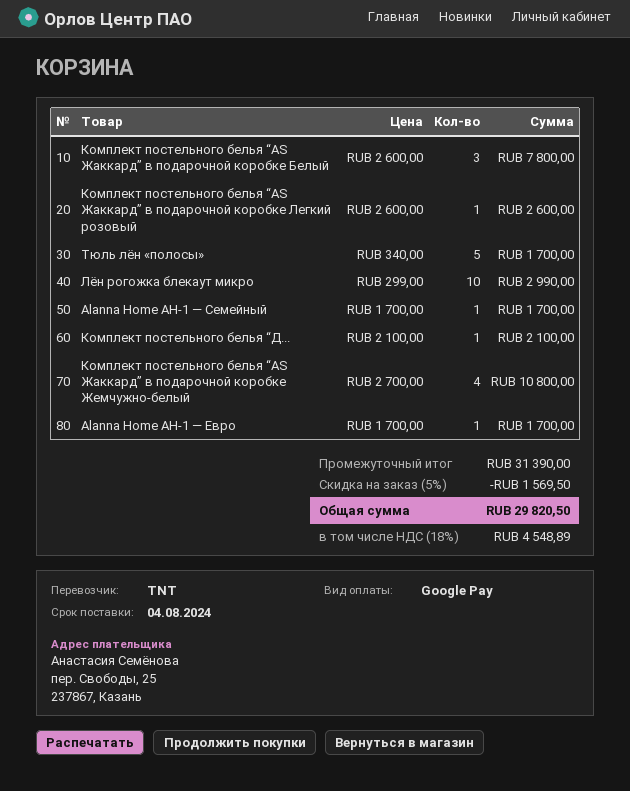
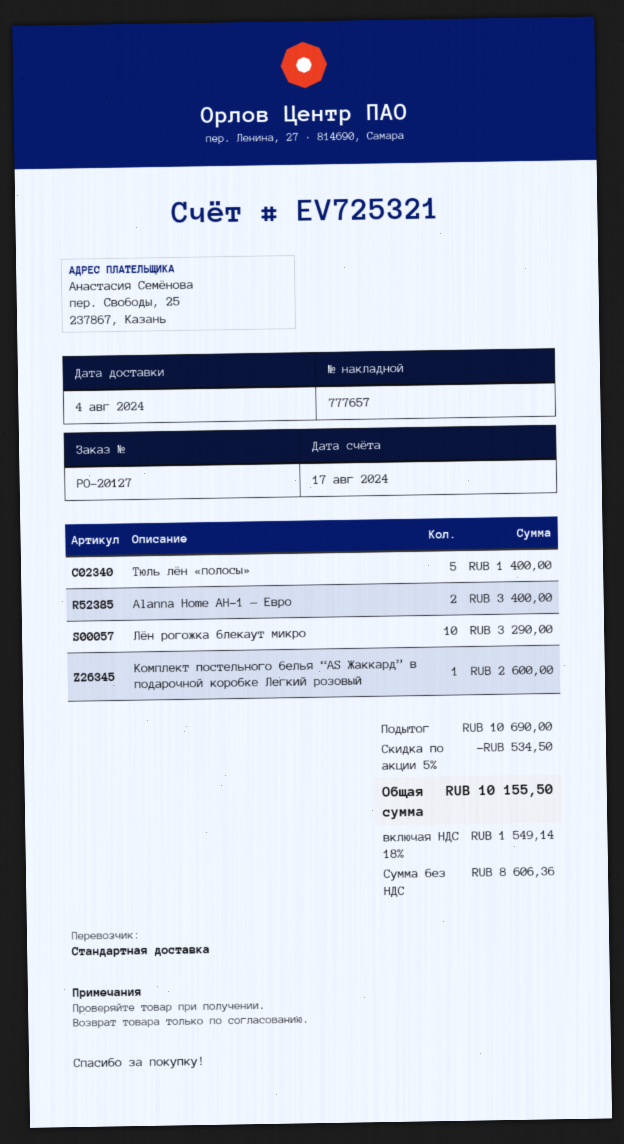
shipping method: TNT -> standard
Комплект постельного белья “AS Жаккард” в подарочной коробке Белый: 3 for 7800.00 -> none
Тюль лён «полосы»: 5 for 1700.00 -> 5 for 1400.00
Лён рогожка блекаут микро: 10 for 2990.00 -> 10 for 3290.00
Alanna Home АН-1 — Семейный: 1 for 1700.00 -> none
Комплект постельного белья “Д...: 1 for 2100.00 -> none
Комплект постельного белья “AS Жаккард” в подарочной коробке Жемчужно-белый: 4 for 10800.00 -> none
Alanna Home АН-1 — Евро: 1 for 1700.00 -> 2 for 3400.00
subtotal: 31390.00 -> 10690.00
discount: 5% = 1569.50 -> 5% = 534.50
tax: 18% = 4548.89 -> 18% = 1549.14
total: 29820.50 -> 10155.50

